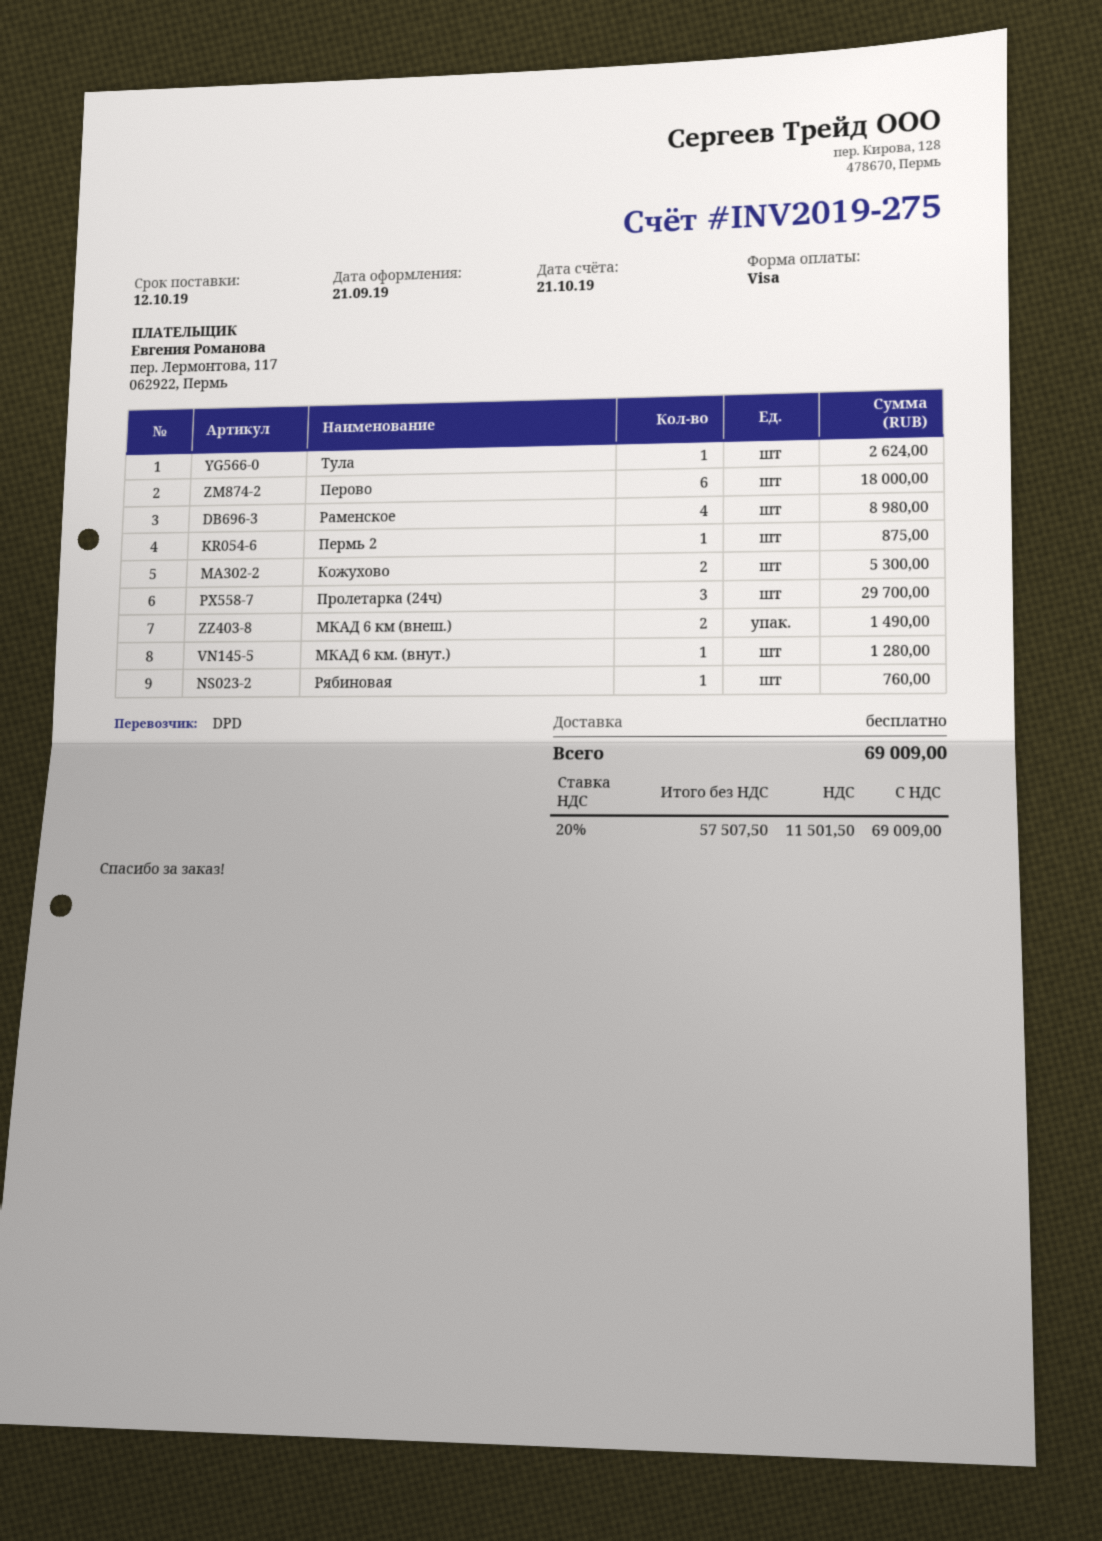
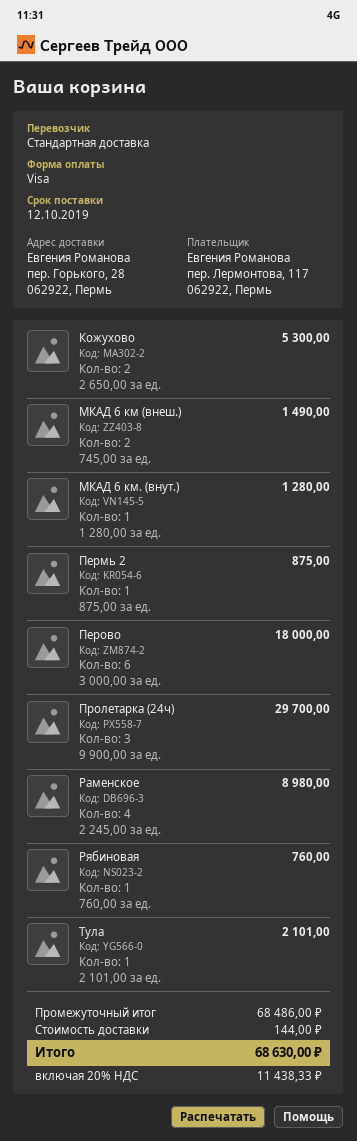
shipping method: DPD -> standard
Тула: 1 for 2624.00 -> 1 for 2101.00
shipping: 0.00 -> 144.00
tax: 20% = 11501.50 -> 20% = 11438.33
total: 69009.00 -> 68630.00

